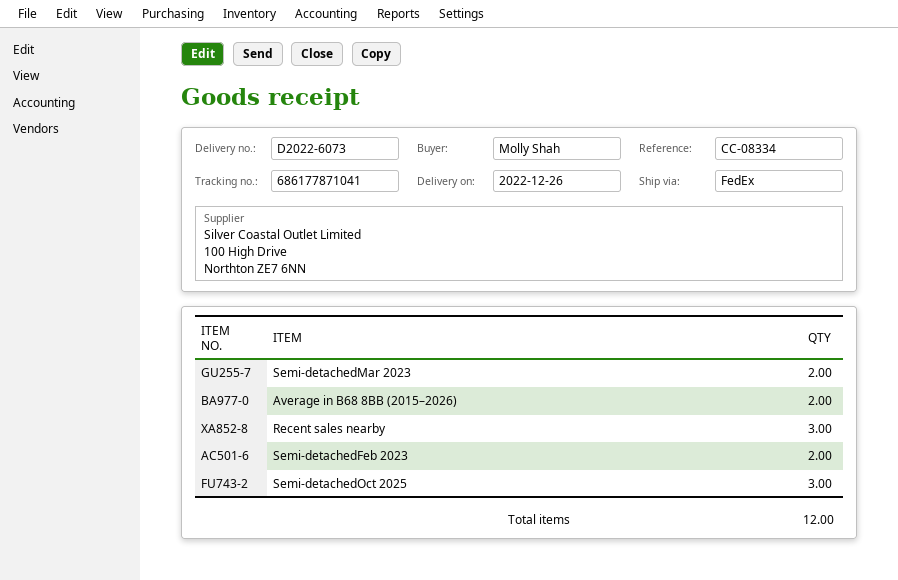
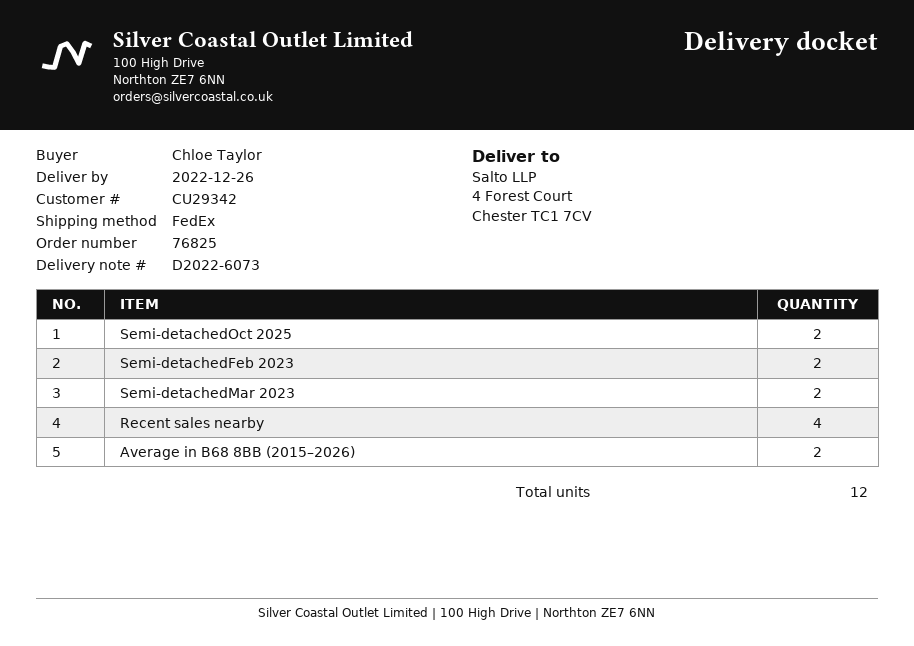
ordered by: Molly Shah -> Chloe Taylor
Recent sales nearby: 3 -> 4
Semi-detachedOct 2025: 3 -> 2

